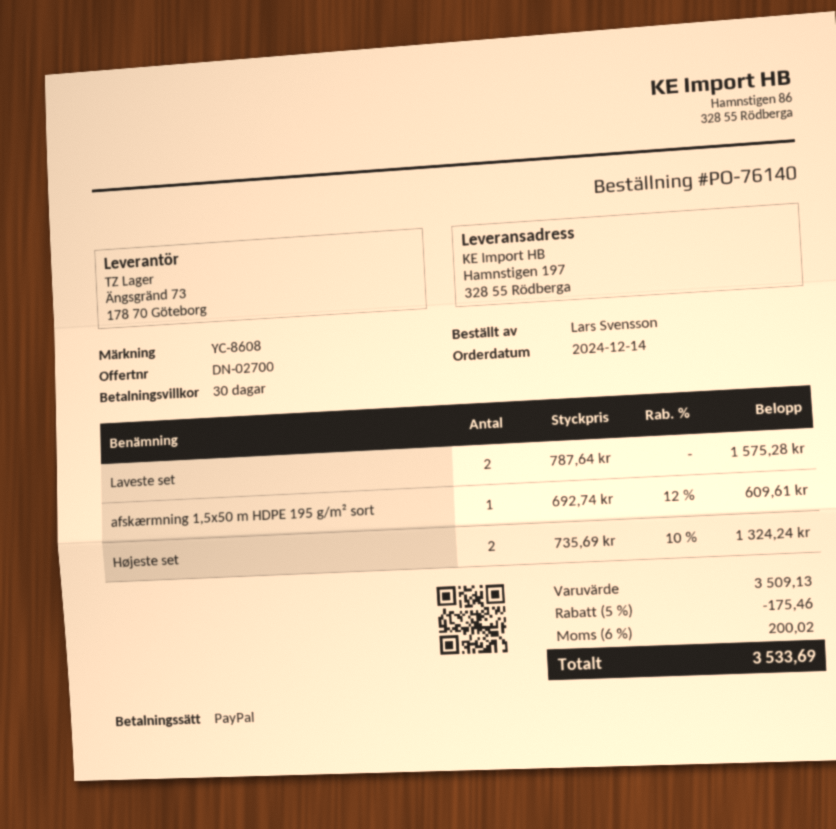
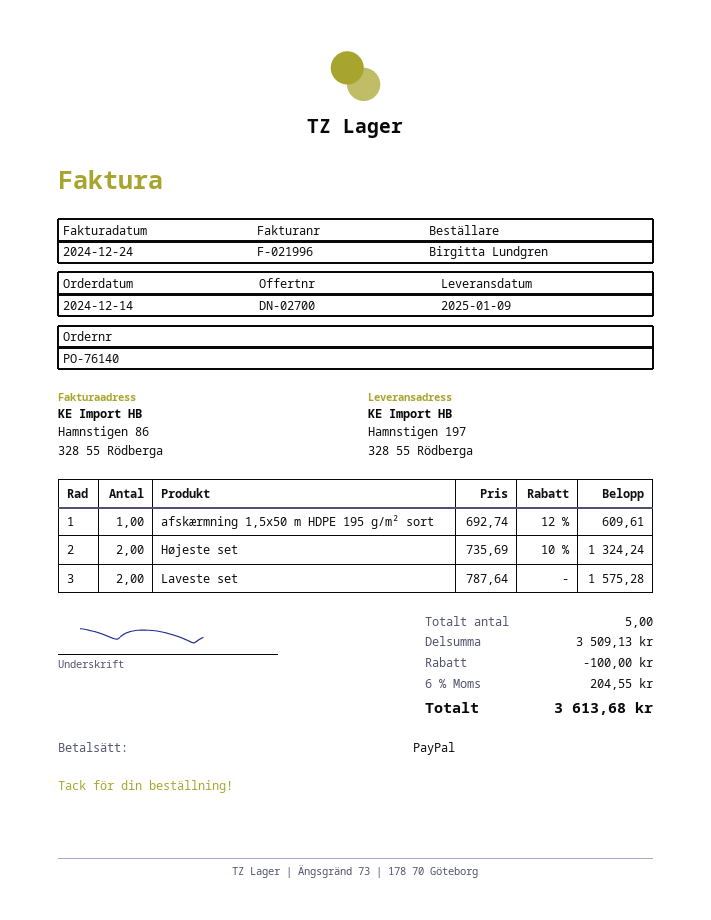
ordered by: Lars Svensson -> Birgitta Lundgren
discount: 175.46 -> 100.00
tax: 6% = 200.02 -> 6% = 204.55
total: 3533.69 -> 3613.68

